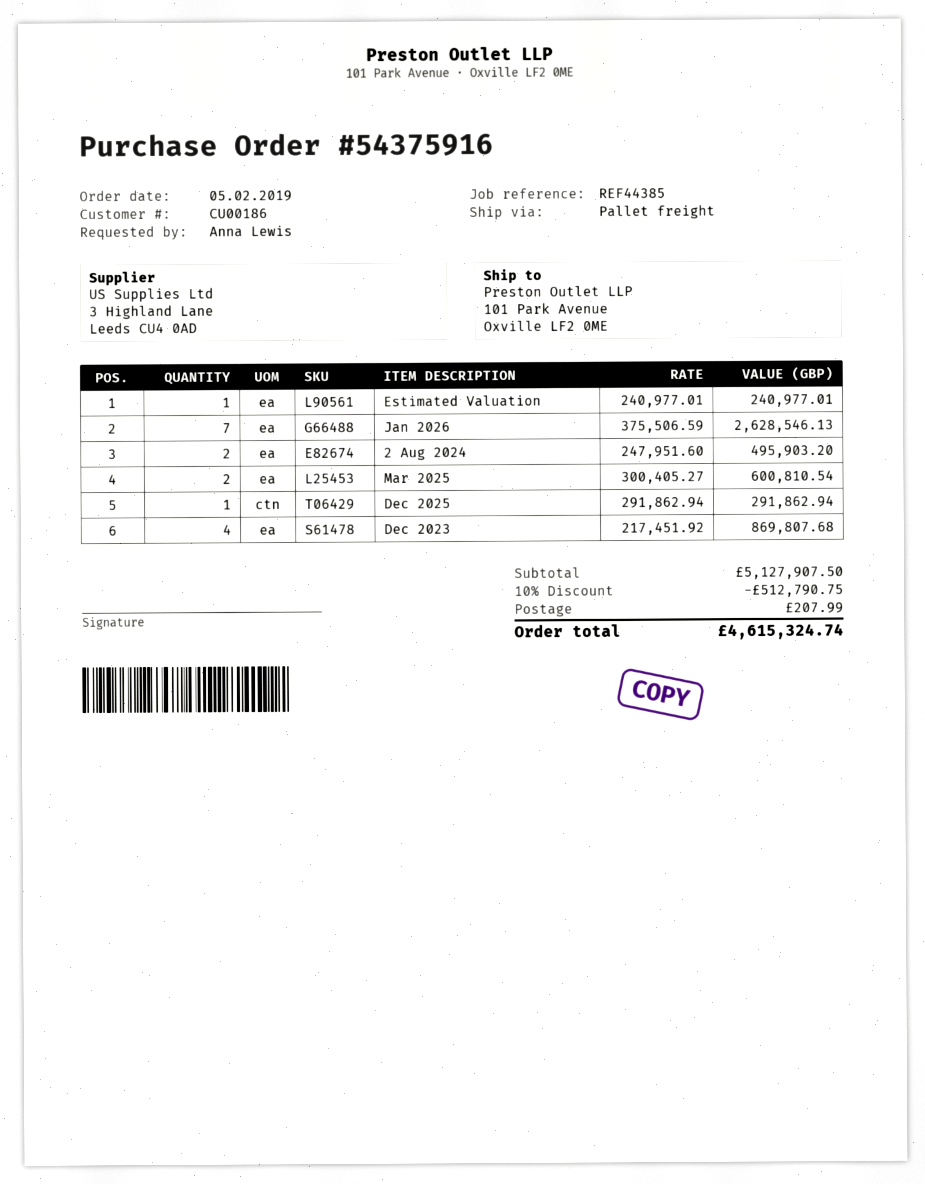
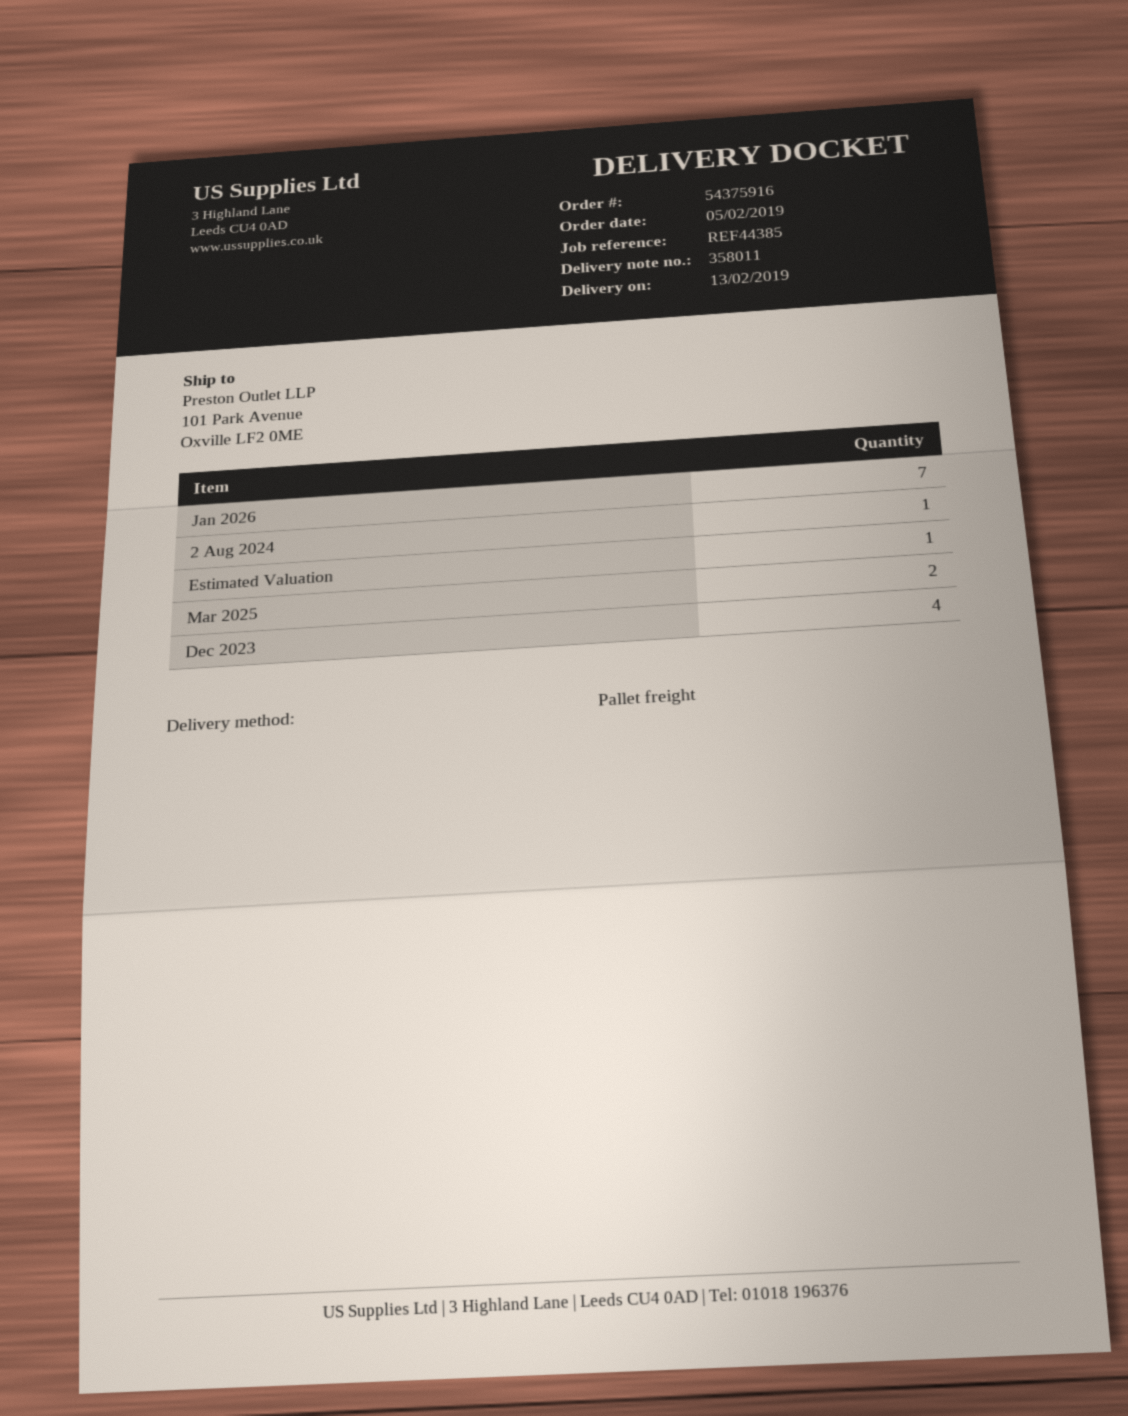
2 Aug 2024: 2 -> 1
Dec 2025: 1 -> none

